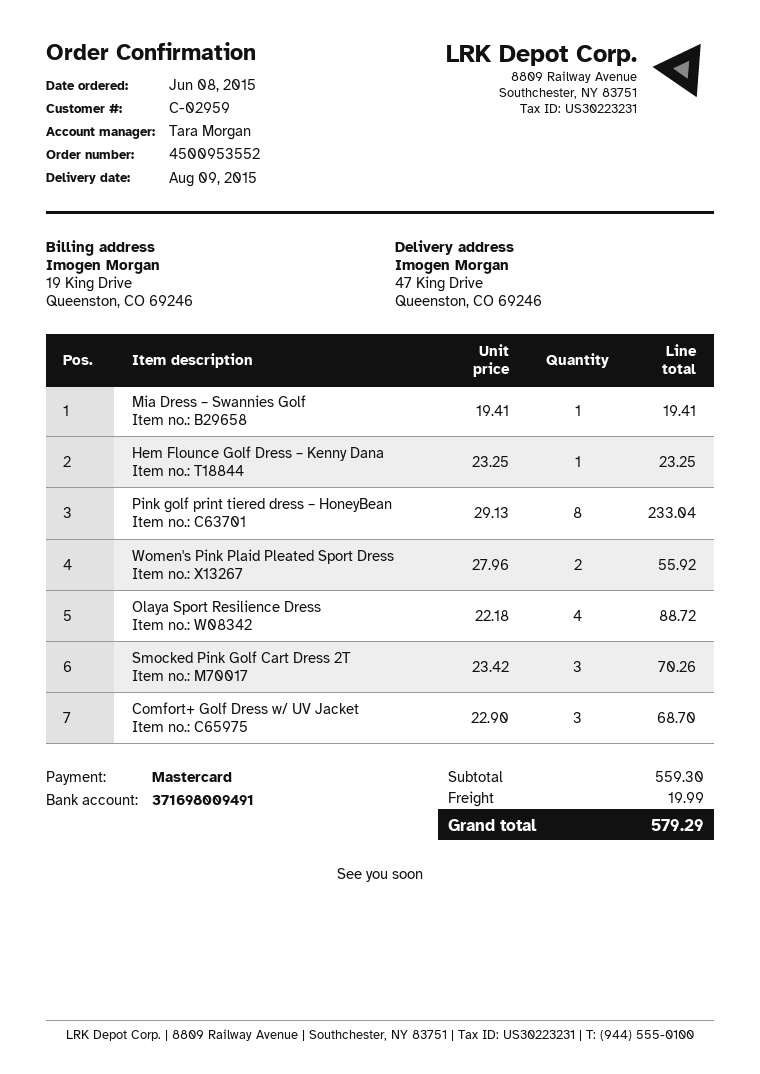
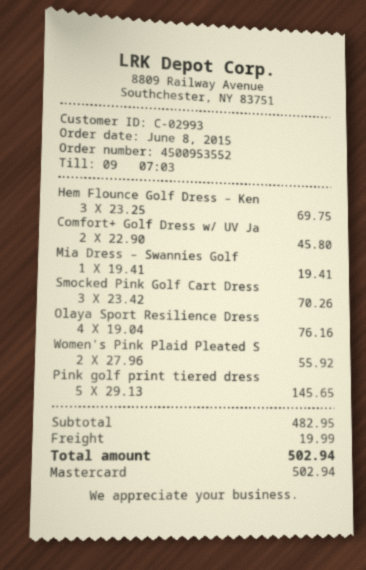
customer number: C-02959 -> C-02993
Hem Flounce Golf Dress – Kenny Dana: 1 x 23.25 = 23.25 -> 3 x 23.25 = 69.75
Pink golf print tiered dress – HoneyBean: 8 x 29.13 = 233.04 -> 5 x 29.13 = 145.65
Olaya Sport Resilience Dress: 4 x 22.18 = 88.72 -> 4 x 19.04 = 76.16
Comfort+ Golf Dress w/ UV Jacket: 3 x 22.90 = 68.70 -> 2 x 22.90 = 45.80
subtotal: 559.30 -> 482.95
total: 579.29 -> 502.94

